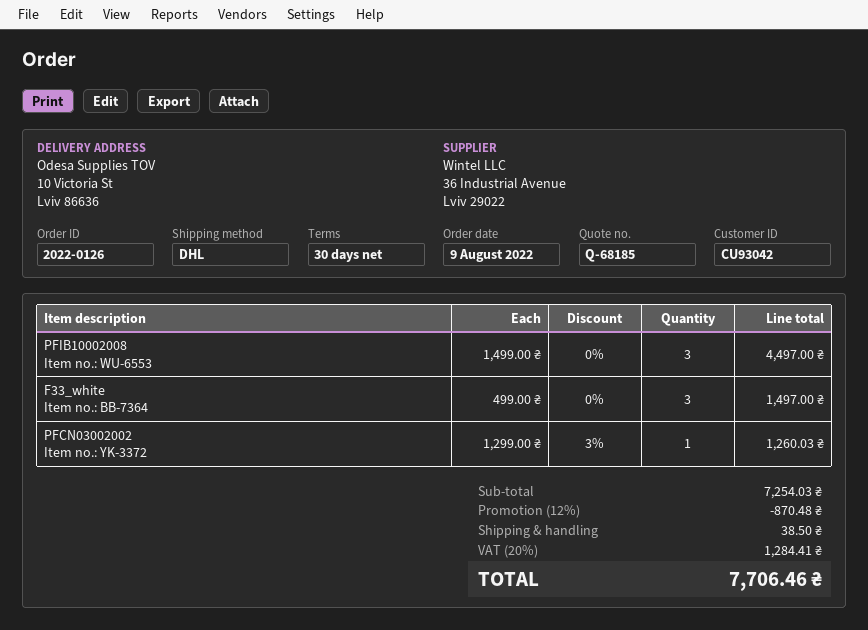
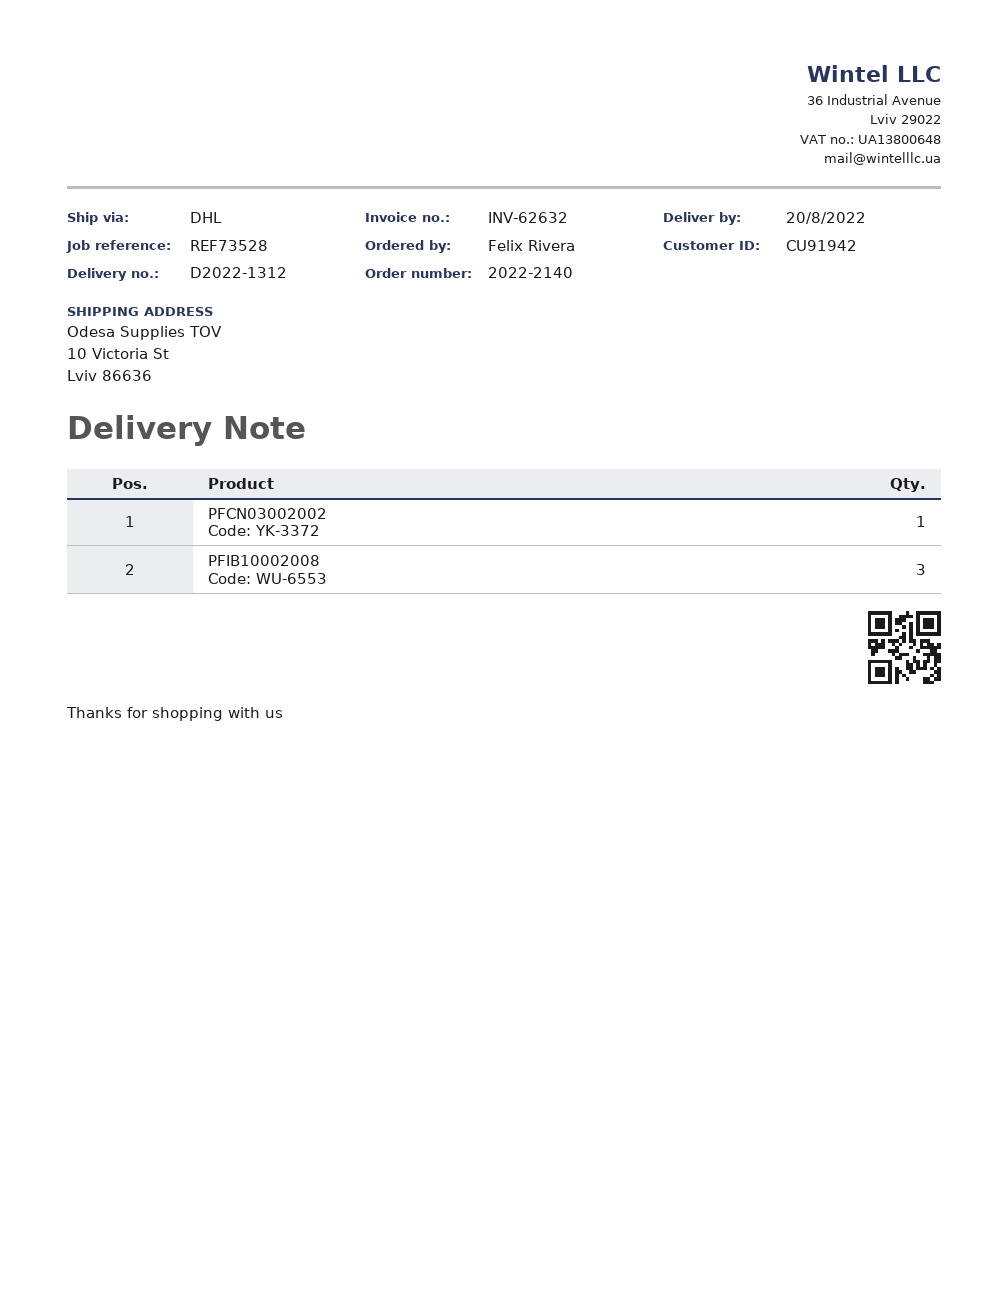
order number: 2022-0126 -> 2022-2140
customer number: CU93042 -> CU91942
F33_white: 3 -> none

